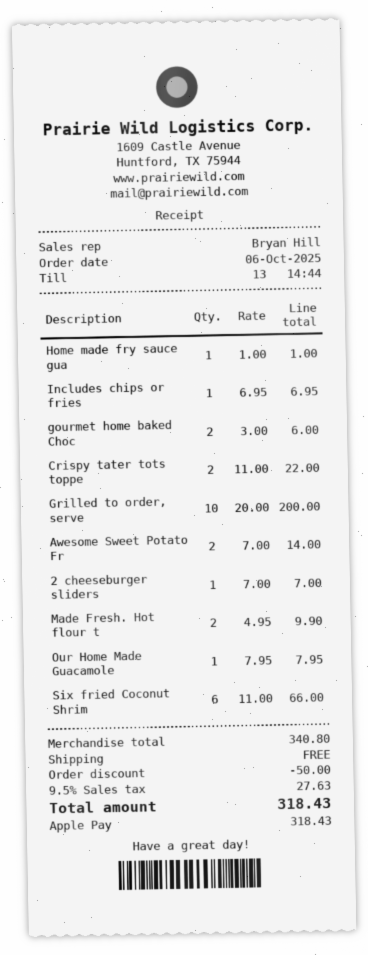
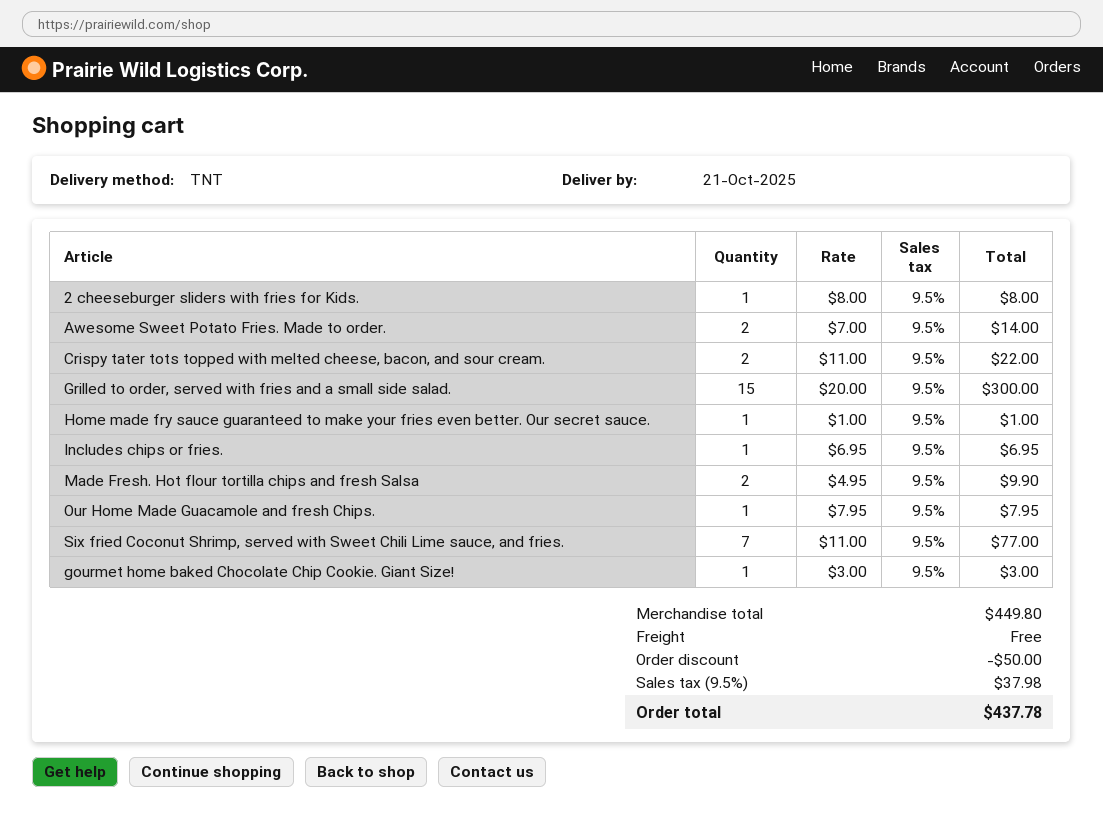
gourmet home baked Choc: 2 x 3.00 = 6.00 -> 1 x 3.00 = 3.00
Grilled to order, serve: 10 x 20.00 = 200.00 -> 15 x 20.00 = 300.00
2 cheeseburger sliders: 1 x 7.00 = 7.00 -> 1 x 8.00 = 8.00
Six fried Coconut Shrim: 6 x 11.00 = 66.00 -> 7 x 11.00 = 77.00
subtotal: 340.80 -> 449.80
tax: 9.5% = 27.63 -> 9.5% = 37.98
total: 318.43 -> 437.78

